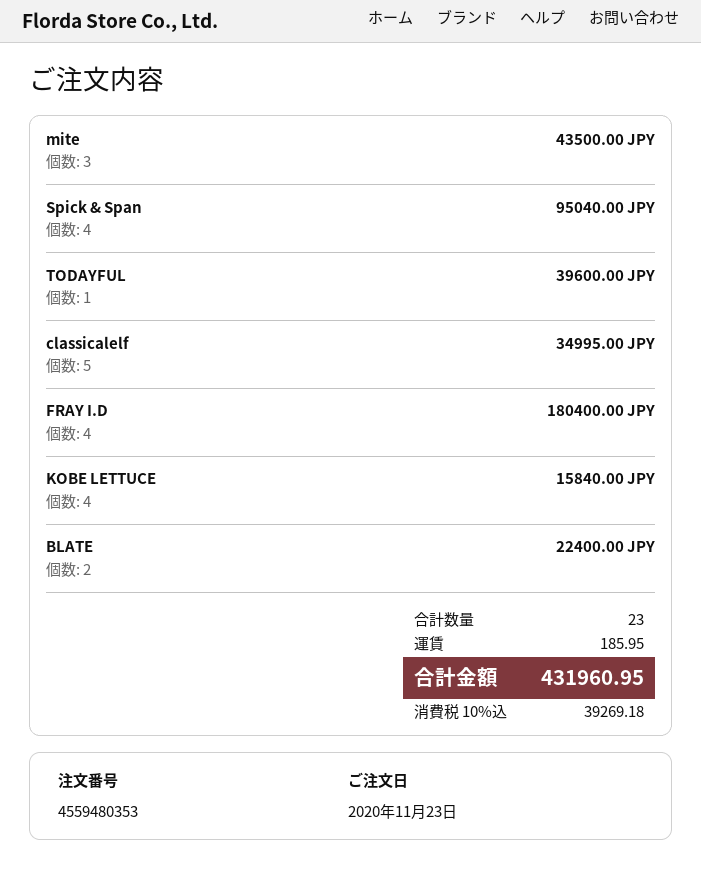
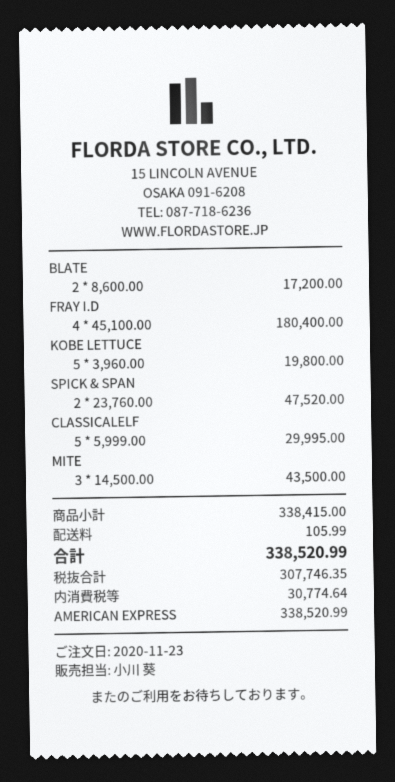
Spick & Span: 4 for 95040.00 -> 2 for 47520.00
TODAYFUL: 1 for 39600.00 -> none
classicalelf: 5 for 34995.00 -> 5 for 29995.00
KOBE LETTUCE: 4 for 15840.00 -> 5 for 19800.00
BLATE: 2 for 22400.00 -> 2 for 17200.00
shipping: 185.95 -> 105.99
tax: 39269.18 -> 30774.64
total: 431960.95 -> 338520.99

